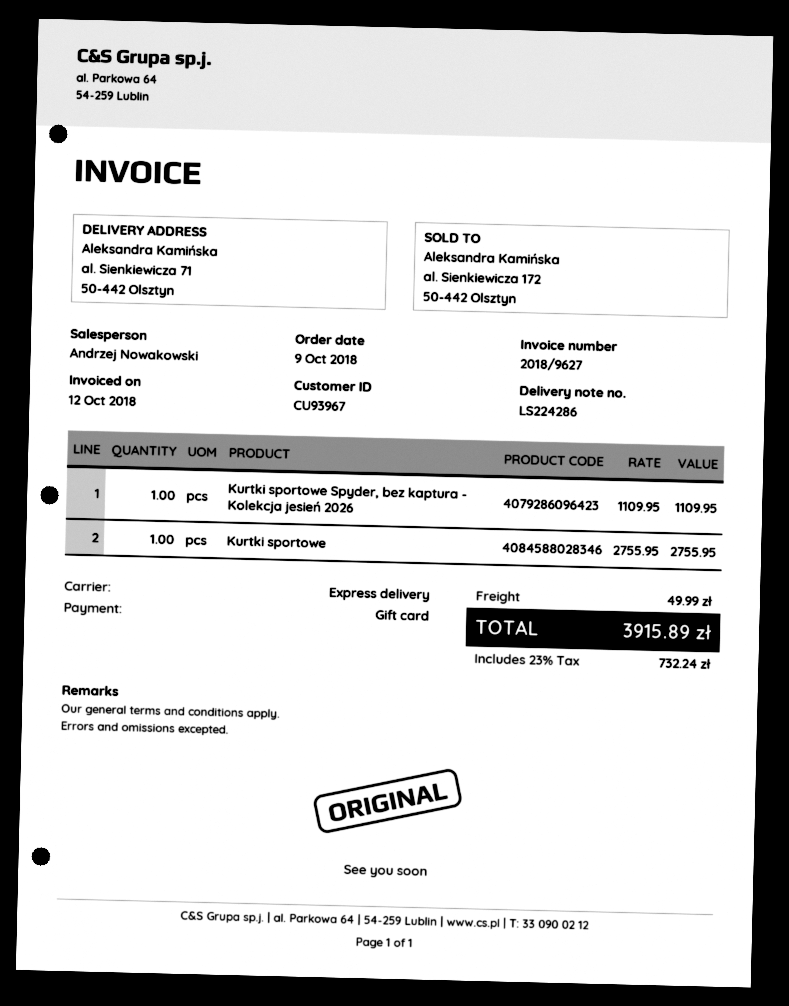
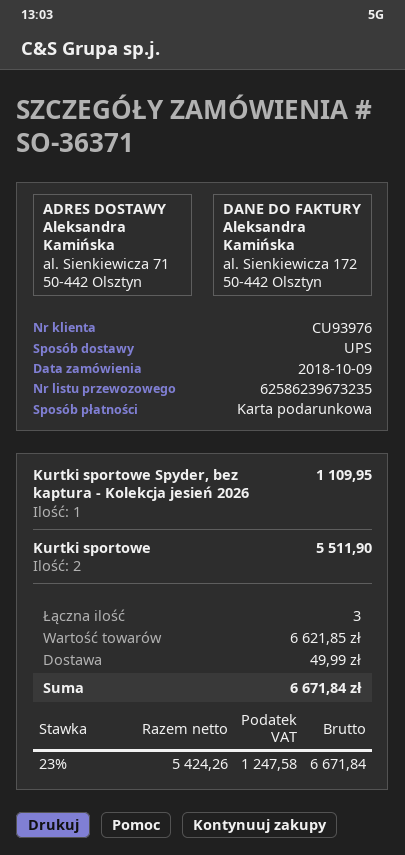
customer number: CU93967 -> CU93976
shipping method: express -> UPS
Kurtki sportowe: 1 for 2755.95 -> 2 for 5511.90
tax: 23% = 732.24 -> 23% = 1247.58
total: 3915.89 -> 6671.84

